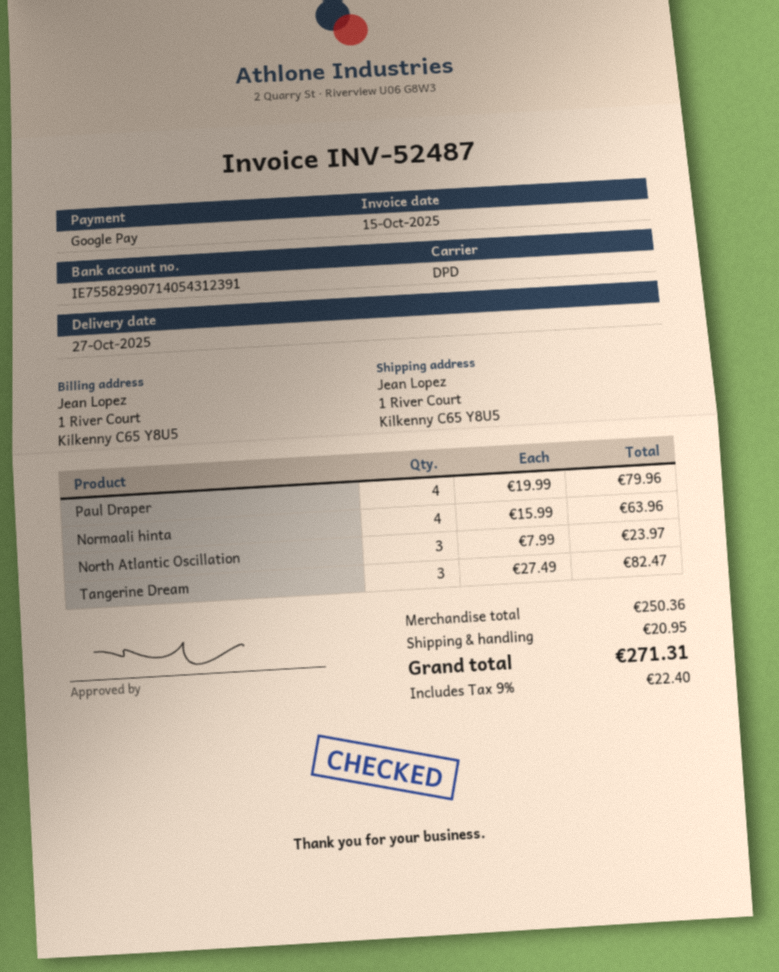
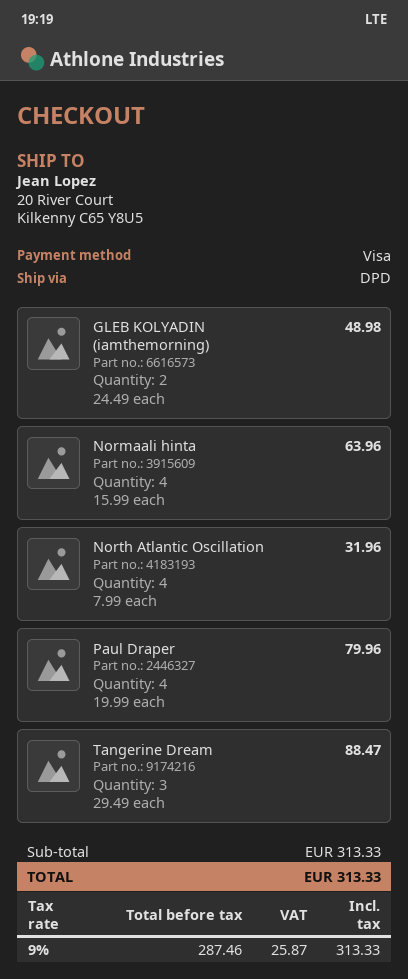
payment method: Google Pay -> Visa
ship to: 1 River Court, Kilkenny C65 Y8U5 -> 20 River Court, Kilkenny C65 Y8U5
North Atlantic Oscillation: 3 x 7.99 = 23.97 -> 4 x 7.99 = 31.96
Tangerine Dream: 3 x 27.49 = 82.47 -> 3 x 29.49 = 88.47
GLEB KOLYADIN (iamthemorning): none -> 2 x 24.49 = 48.98
subtotal: 250.36 -> 313.33
shipping: 20.95 -> none
tax: 9% = 22.40 -> 9% = 25.87
total: 271.31 -> 313.33

